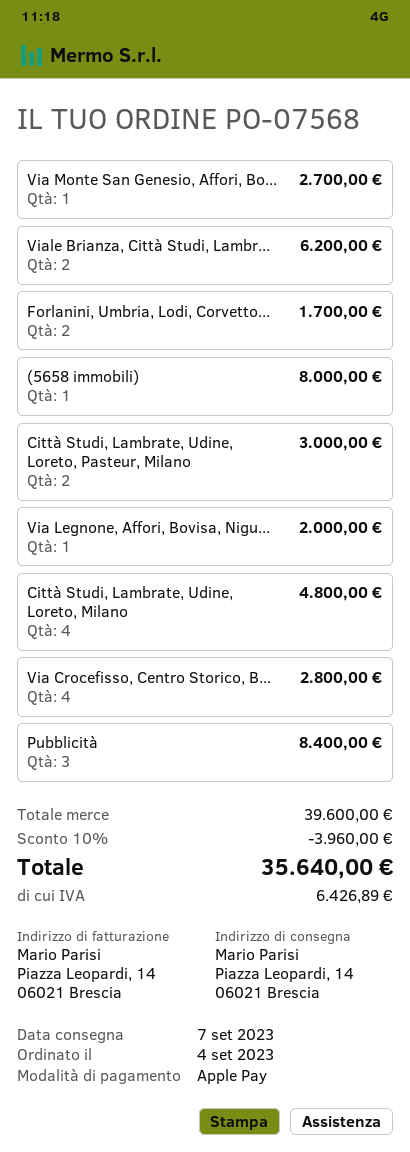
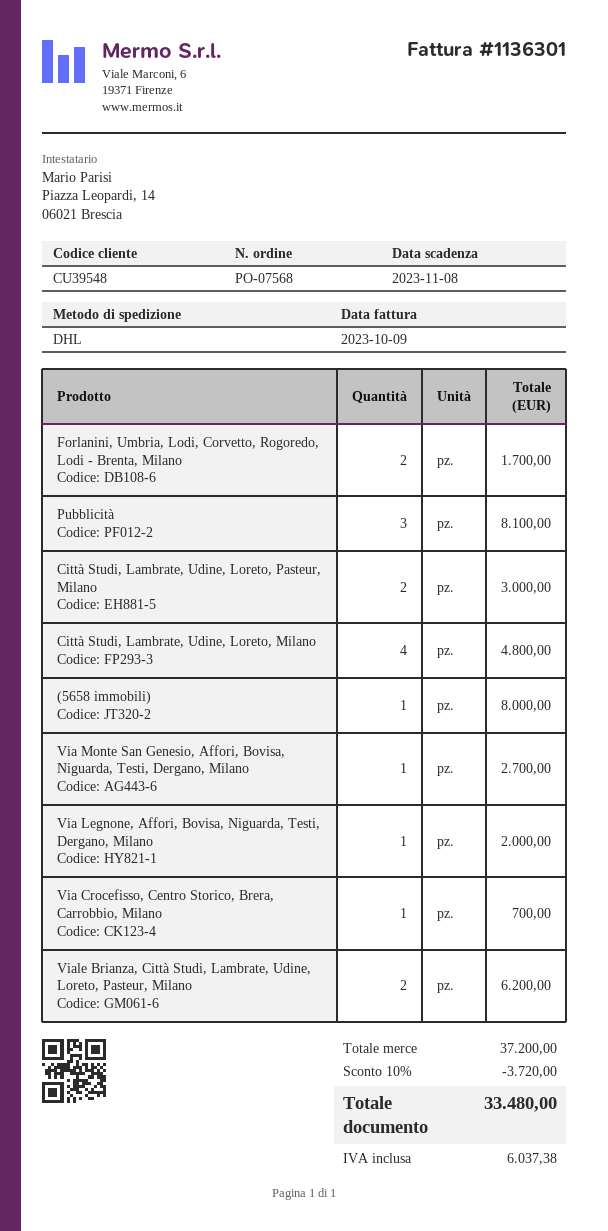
Via Crocefisso, Centro Storico, B...: 4 for 2800.00 -> 1 for 700.00
Pubblicità: 3 for 8400.00 -> 3 for 8100.00
subtotal: 39600.00 -> 37200.00
discount: 10% = 3960.00 -> 10% = 3720.00
tax: 6426.89 -> 6037.38
total: 35640.00 -> 33480.00

